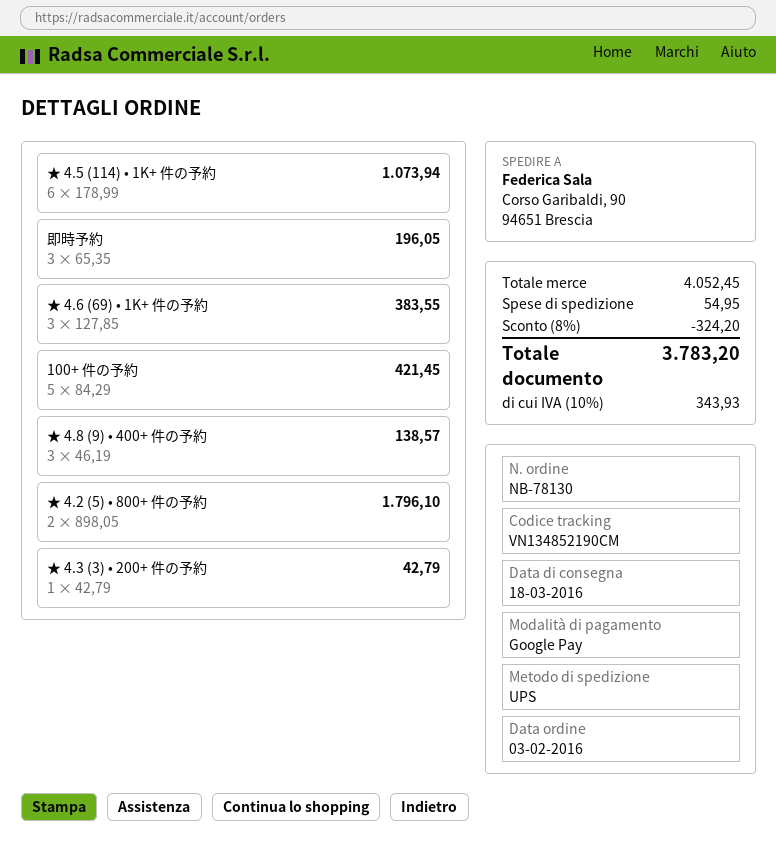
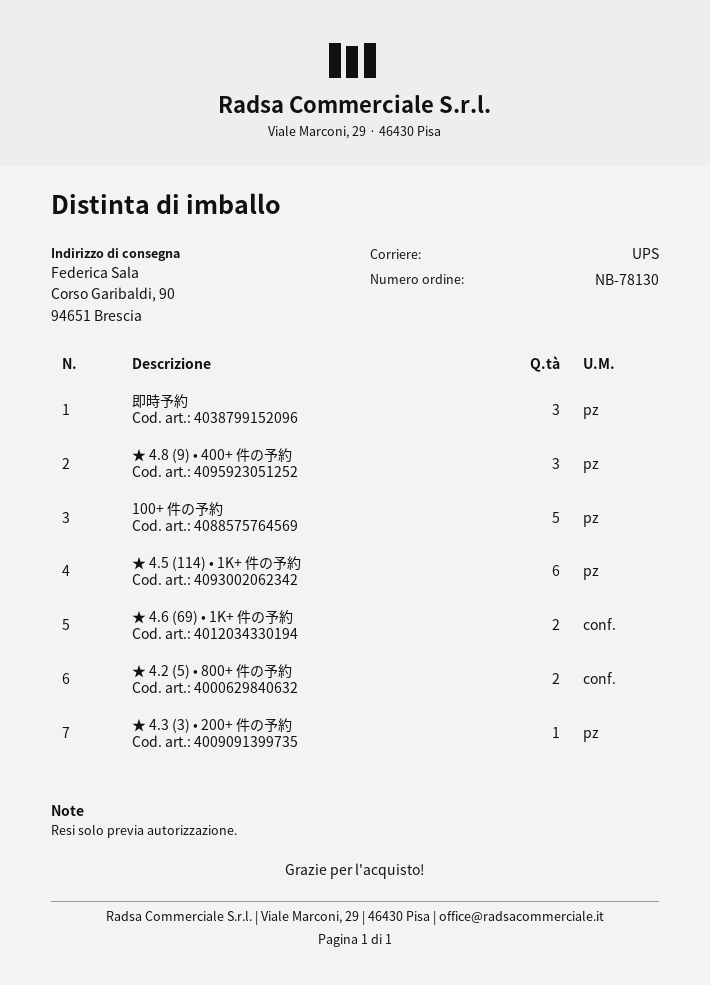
★ 4.6 (69) • 1K+ 件の予約: 3 -> 2

